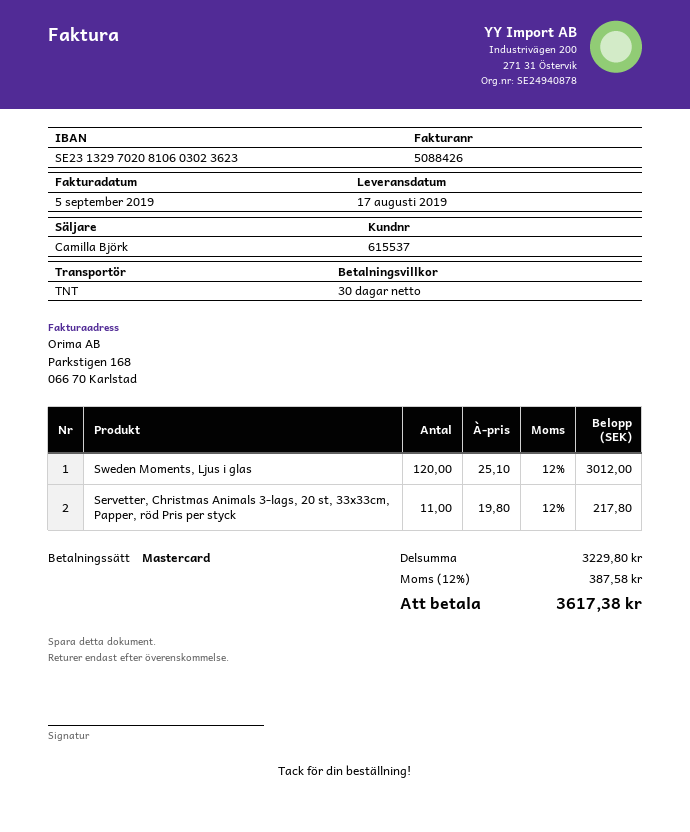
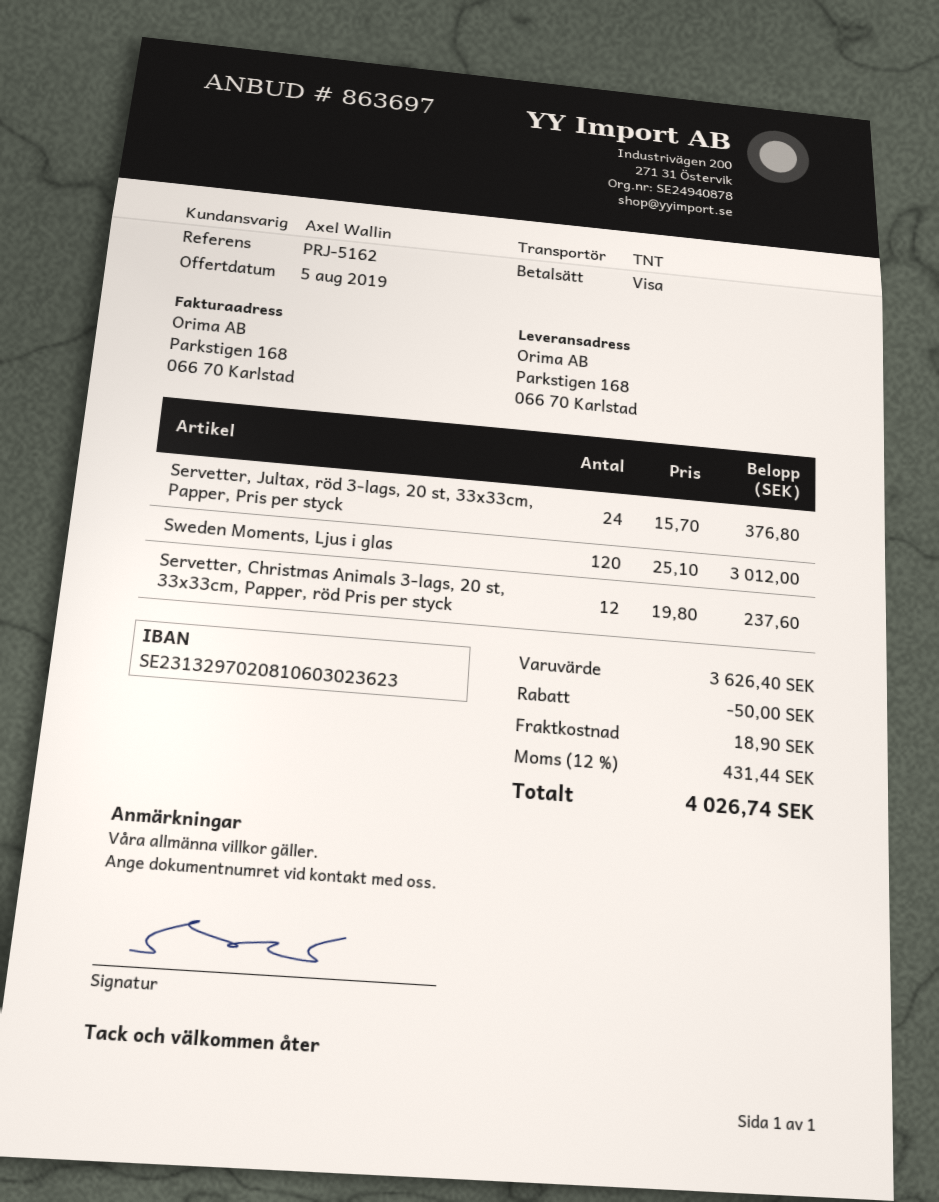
sales rep: Camilla Björk -> Axel Wallin
payment method: Mastercard -> Visa
Servetter, Christmas Animals 3-lags, 20 st, 33x33cm, Papper, röd Pris per styck: 11 x 19.80 = 217.80 -> 12 x 19.80 = 237.60
Servetter, Jultax, röd 3-lags, 20 st, 33x33cm, Papper, Pris per styck: none -> 24 x 15.70 = 376.80
subtotal: 3229.80 -> 3626.40
discount: none -> 50.00
shipping: none -> 18.90
tax: 12% = 387.58 -> 12% = 431.44
total: 3617.38 -> 4026.74

